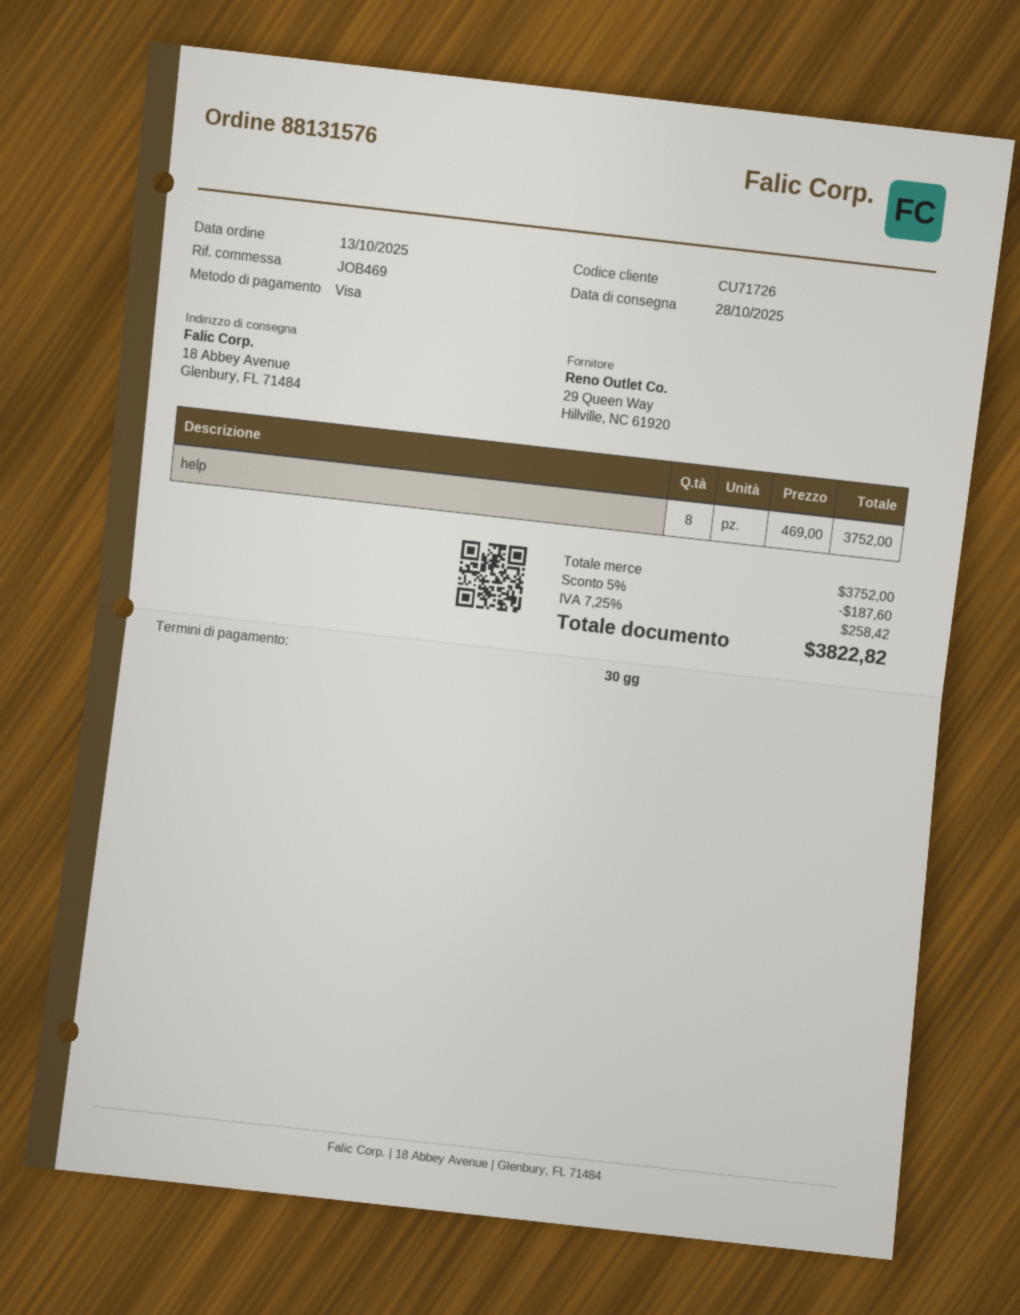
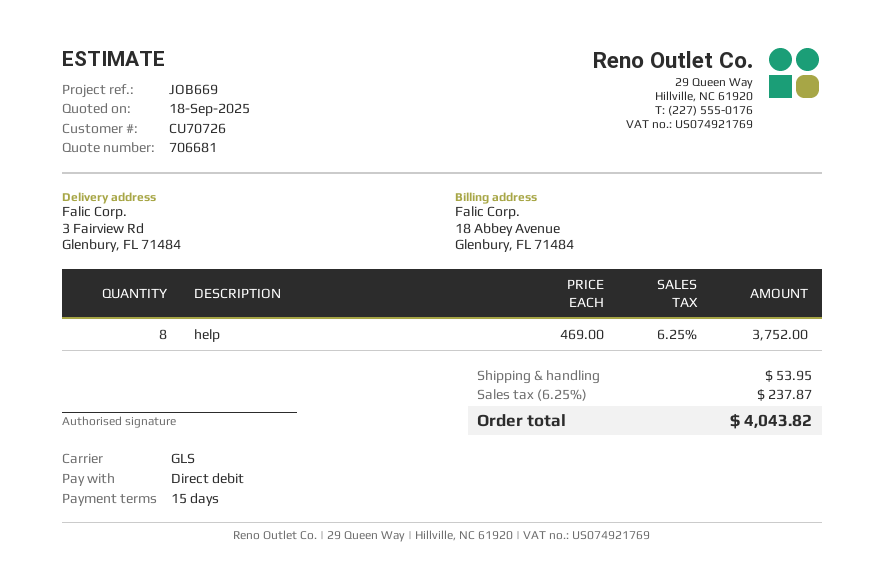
payment terms: 30 days -> 15 days
customer number: CU71726 -> CU70726
reference: JOB469 -> JOB669
payment method: Visa -> direct debit
ship to: 18 Abbey Avenue, Glenbury, FL 71484 -> 3 Fairview Rd, Glenbury, FL 71484
discount: 5% = 187.60 -> none
shipping: none -> 53.95
tax: 7.25% = 258.42 -> 6.25% = 237.87
total: 3822.82 -> 4043.82

